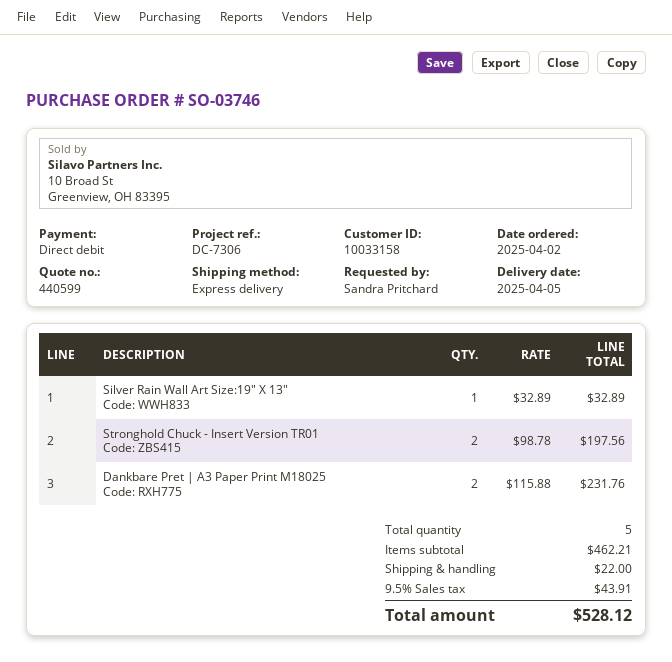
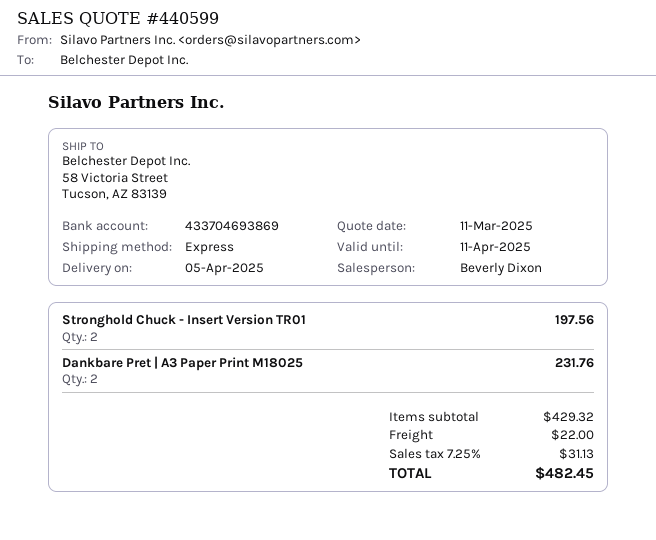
Silver Rain Wall Art Size:19" X 13": 1 for 32.89 -> none
subtotal: 462.21 -> 429.32
tax: 9.5% = 43.91 -> 7.25% = 31.13
total: 528.12 -> 482.45

